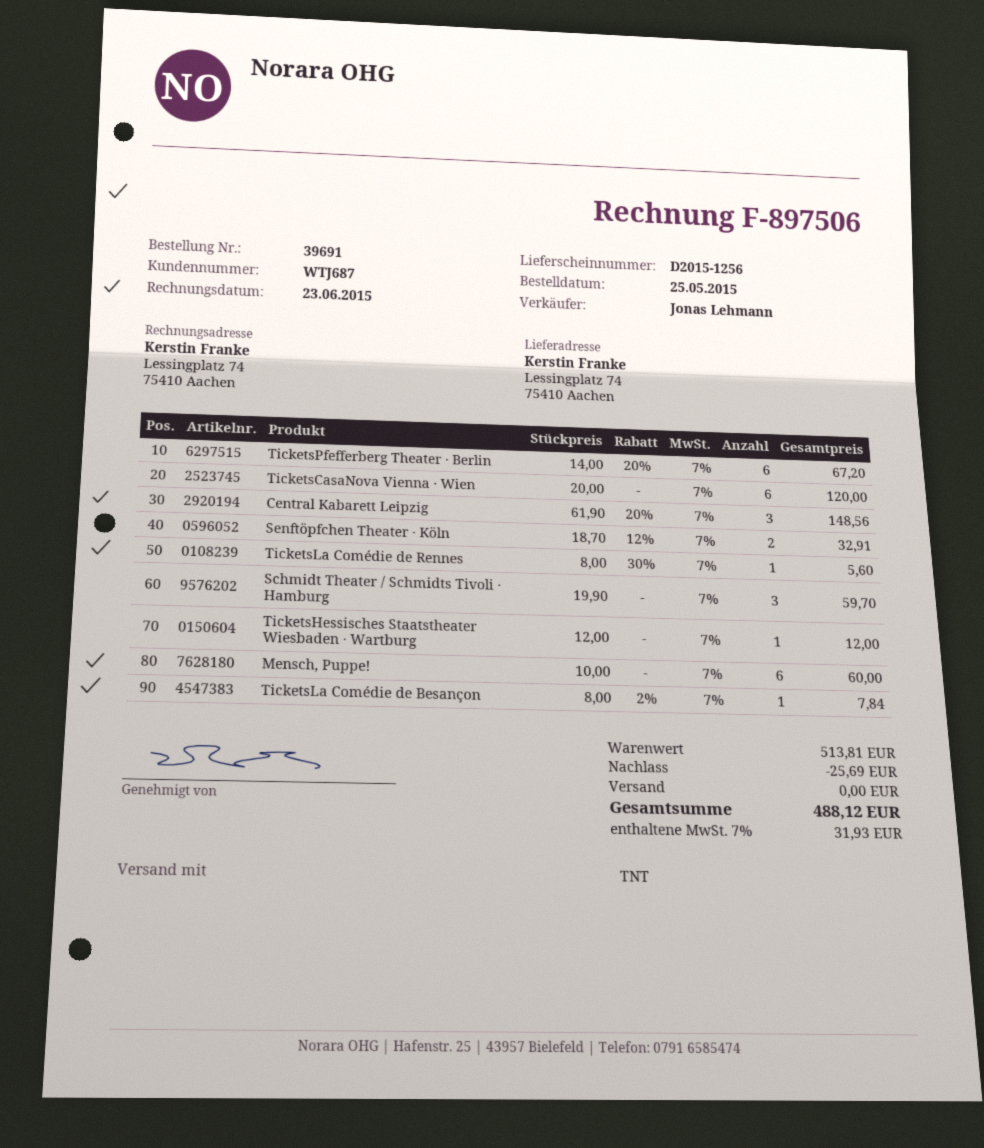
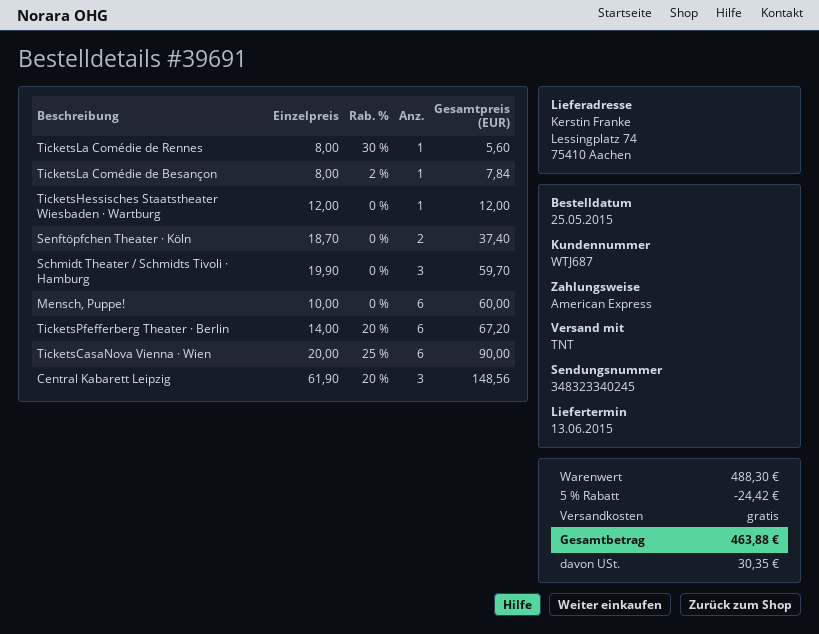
TicketsCasaNova Vienna · Wien: 6 x 20.00 = 120.00 -> 6 x 20.00 - 25% = 90.00
Senftöpfchen Theater · Köln: 2 x 18.70 - 12% = 32.91 -> 2 x 18.70 = 37.40
subtotal: 513.81 -> 488.30
discount: 25.69 -> 24.42
tax: 31.93 -> 30.35
total: 488.12 -> 463.88

